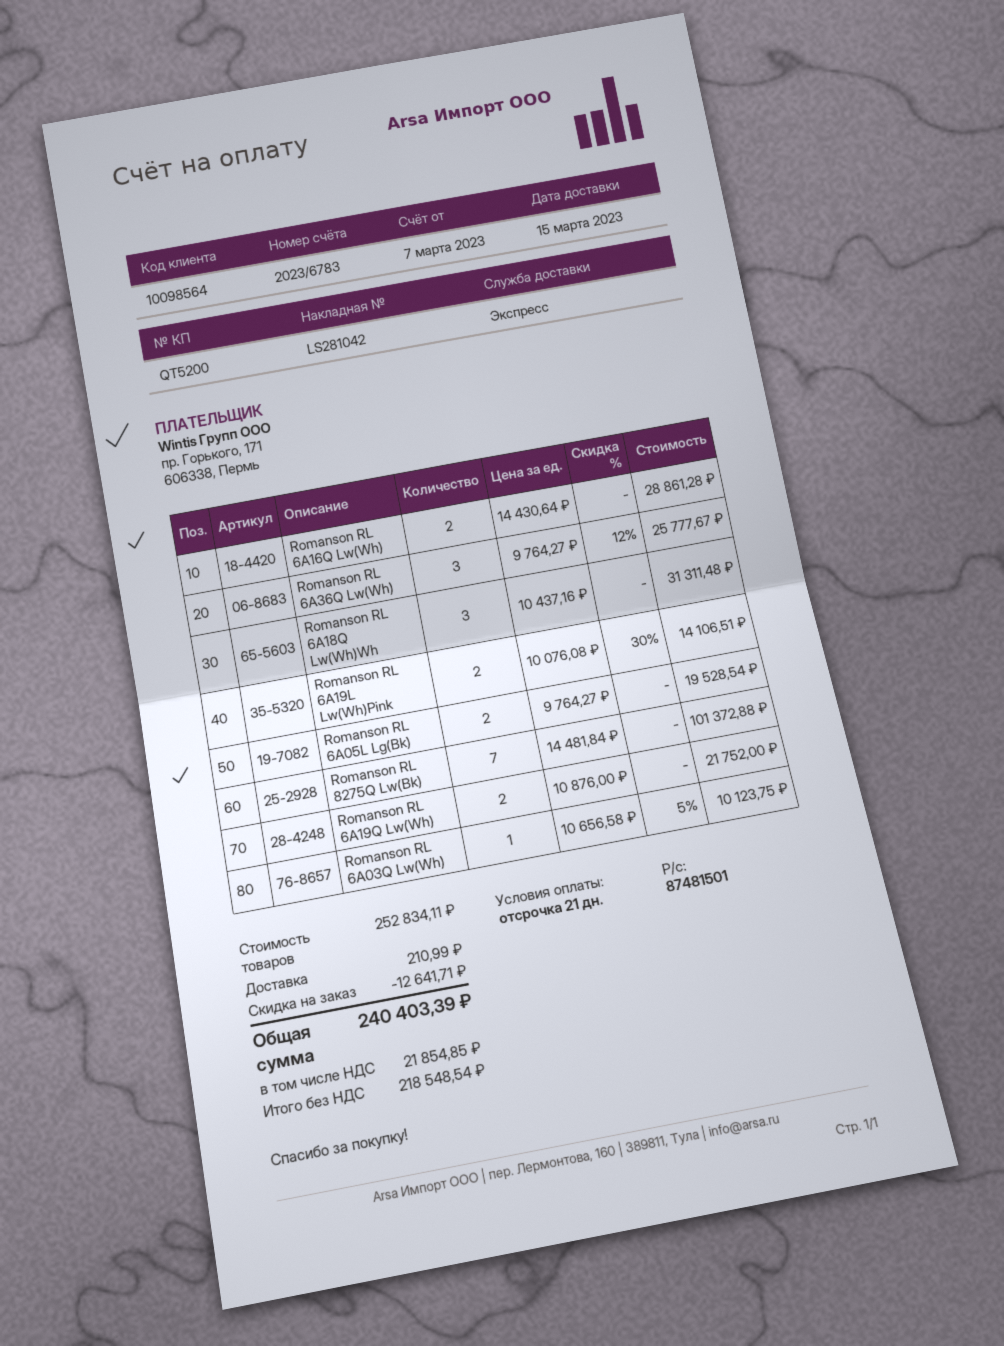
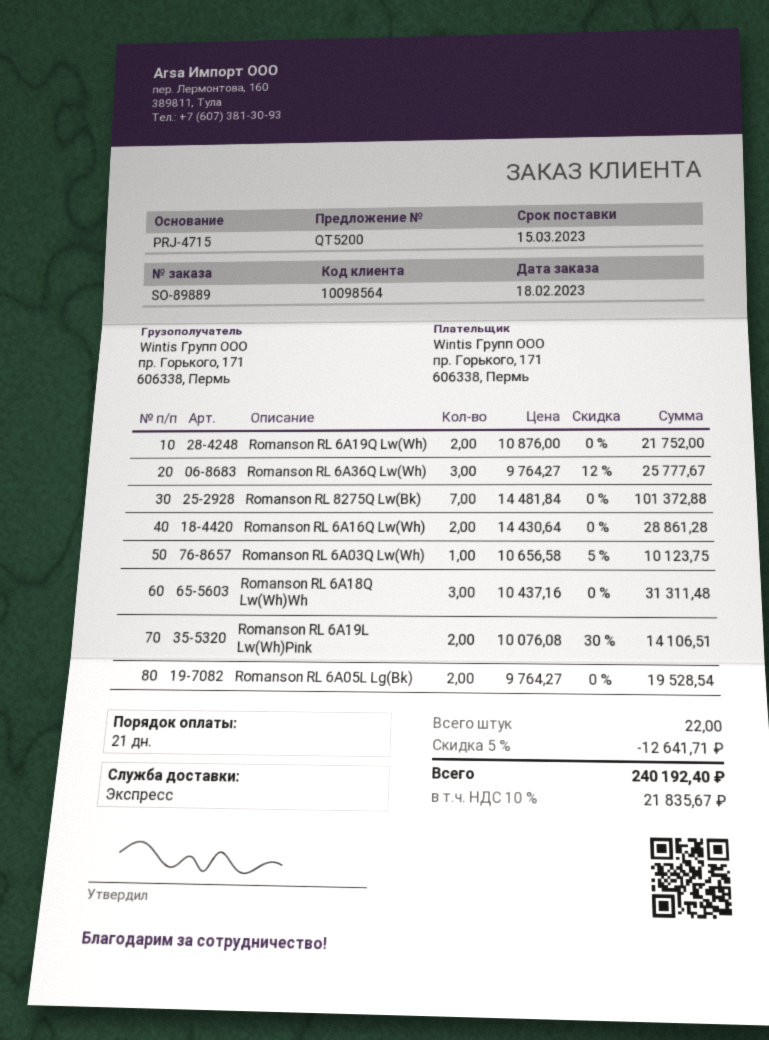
shipping: 210.99 -> none
tax: 21854.85 -> 21835.67
total: 240403.39 -> 240192.40

